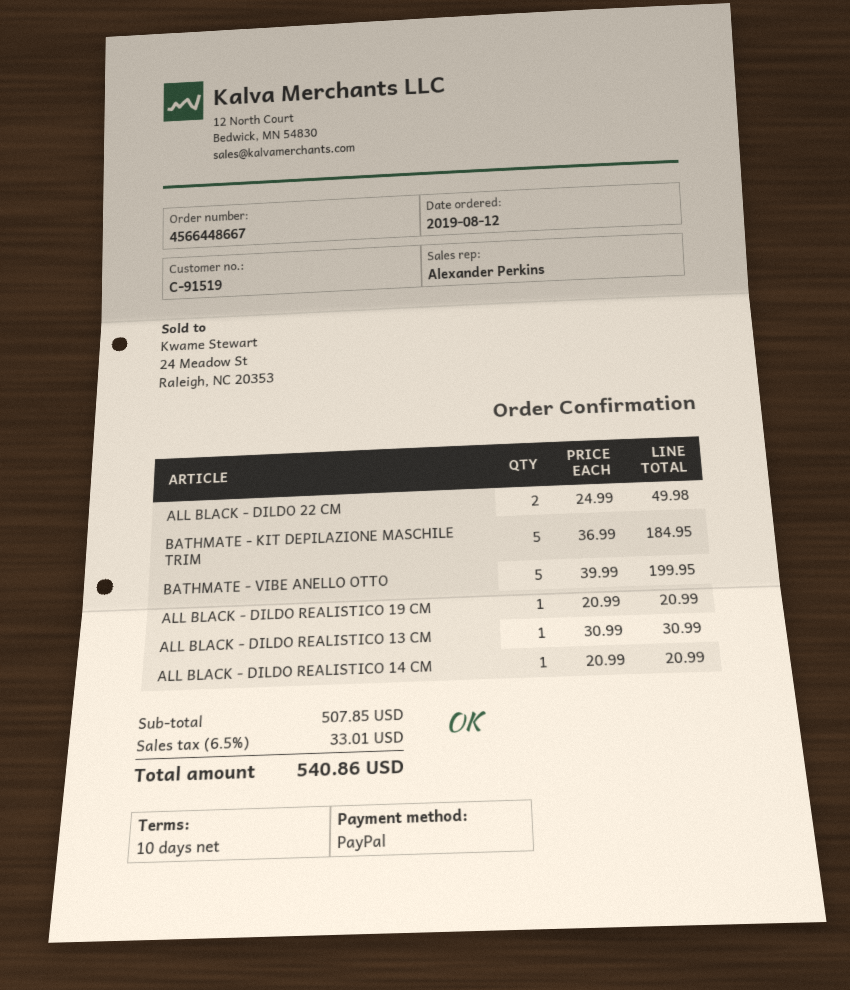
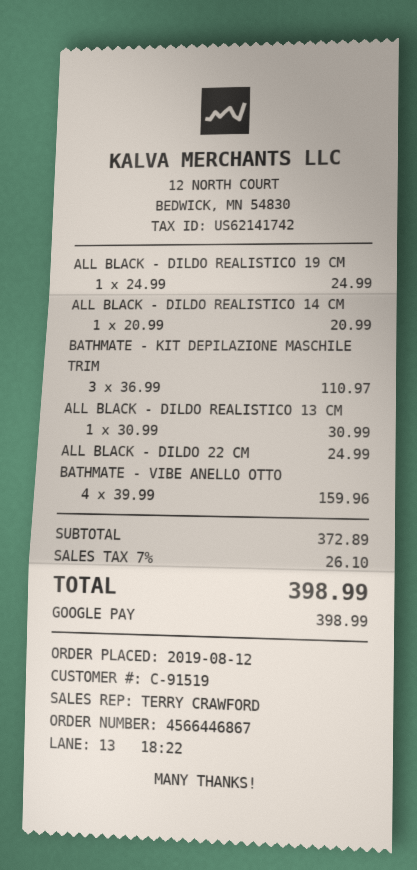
order number: 4566448667 -> 4566446867
sales rep: Alexander Perkins -> TERRY CRAWFORD
payment method: PayPal -> Google Pay
ALL BLACK - DILDO 22 CM: 2 x 24.99 = 49.98 -> 1 x 24.99 = 24.99
BATHMATE - KIT DEPILAZIONE MASCHILE TRIM: 5 x 36.99 = 184.95 -> 3 x 36.99 = 110.97
BATHMATE - VIBE ANELLO OTTO: 5 x 39.99 = 199.95 -> 4 x 39.99 = 159.96
ALL BLACK - DILDO REALISTICO 19 CM: 1 x 20.99 = 20.99 -> 1 x 24.99 = 24.99
subtotal: 507.85 -> 372.89
tax: 6.5% = 33.01 -> 7% = 26.10
total: 540.86 -> 398.99

